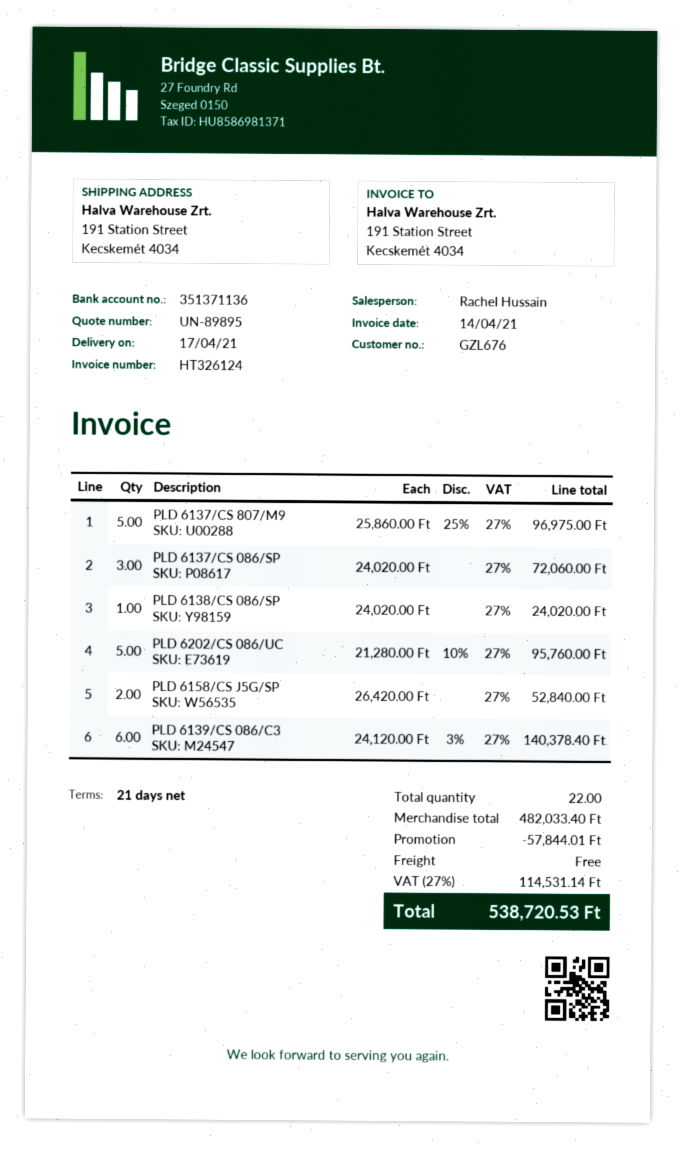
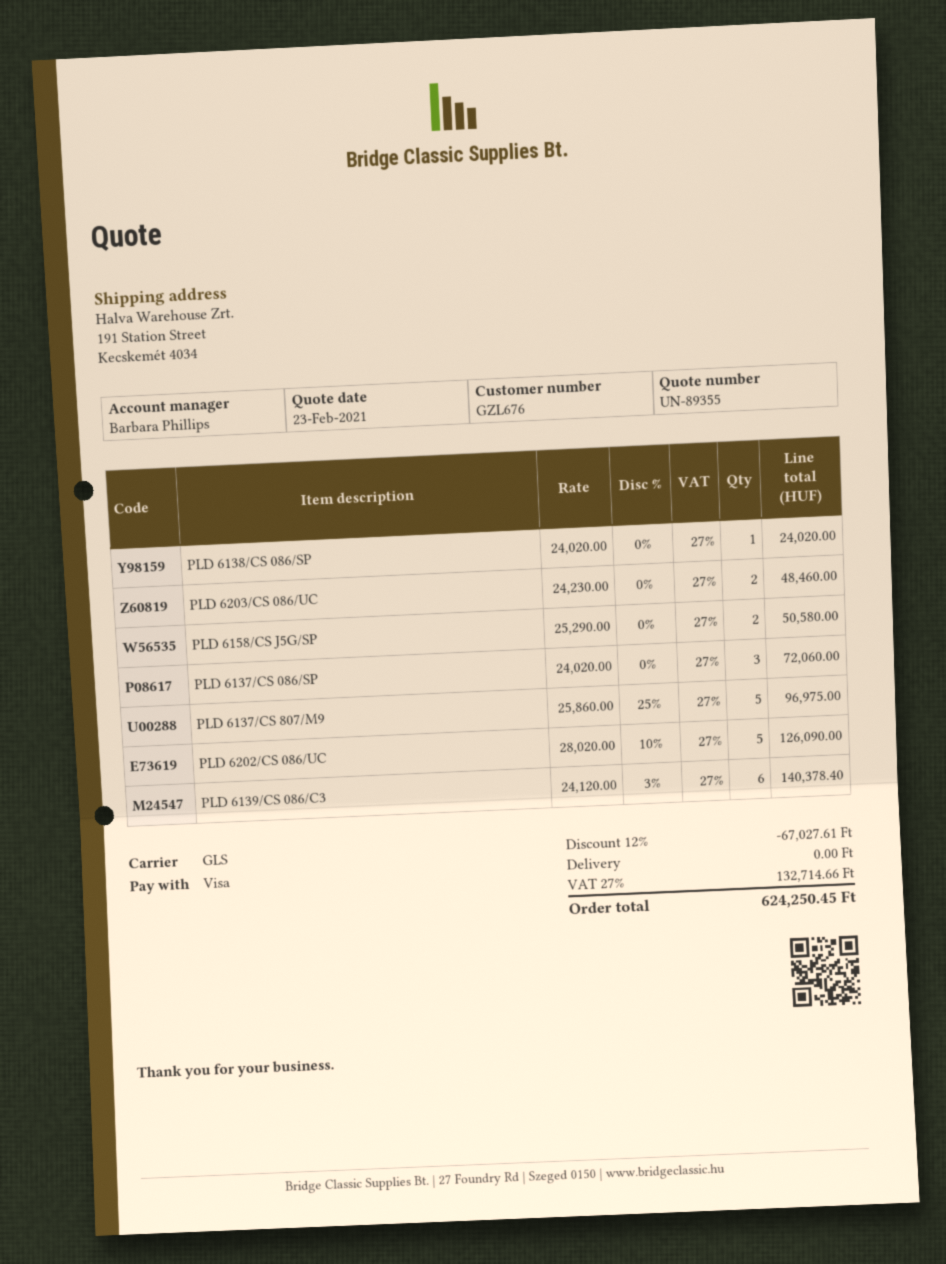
quote number: UN-89895 -> UN-89355
sales rep: Rachel Hussain -> Barbara Phillips
PLD 6202/CS 086/UC: 5 x 21280.00 - 10% = 95760.00 -> 5 x 28020.00 - 10% = 126090.00
PLD 6158/CS J5G/SP: 2 x 26420.00 = 52840.00 -> 2 x 25290.00 = 50580.00
PLD 6203/CS 086/UC: none -> 2 x 24230.00 = 48460.00
discount: 57844.01 -> 67027.61
tax: 27% = 114531.14 -> 27% = 132714.66
total: 538720.53 -> 624250.45

